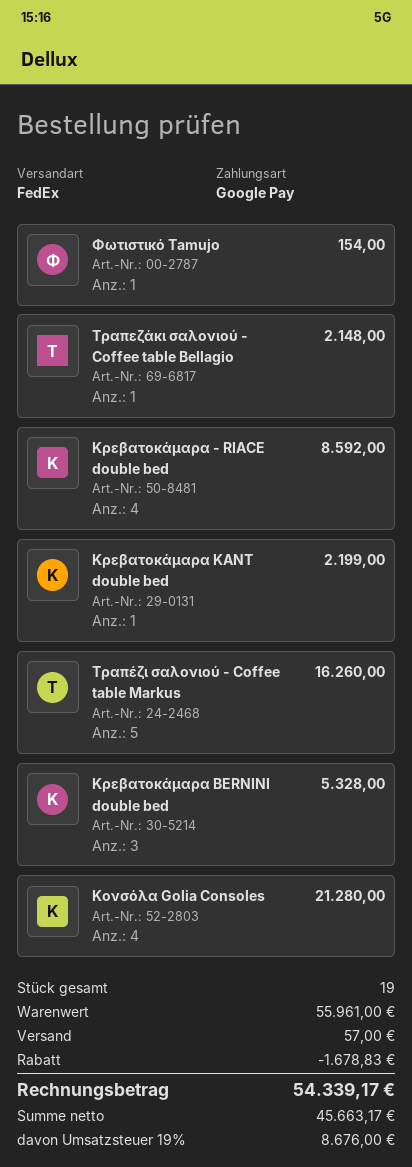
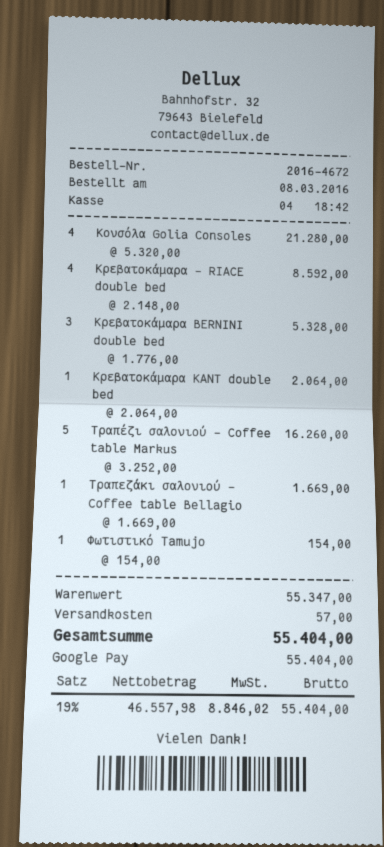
Τραπεζάκι σαλονιού - Coffee table Bellagio: 1 for 2148.00 -> 1 for 1669.00
Κρεβατοκάμαρα KANT double bed: 1 for 2199.00 -> 1 for 2064.00
subtotal: 55961.00 -> 55347.00
discount: 1678.83 -> none
net: 45663.17 -> 46557.98
tax: 19% = 8676.00 -> 19% = 8846.02
total: 54339.17 -> 55404.00

